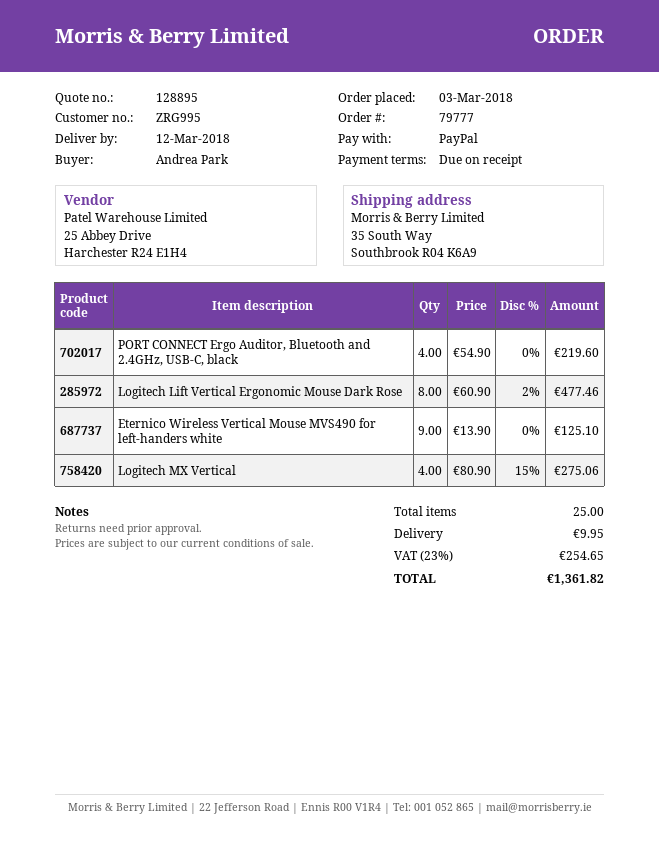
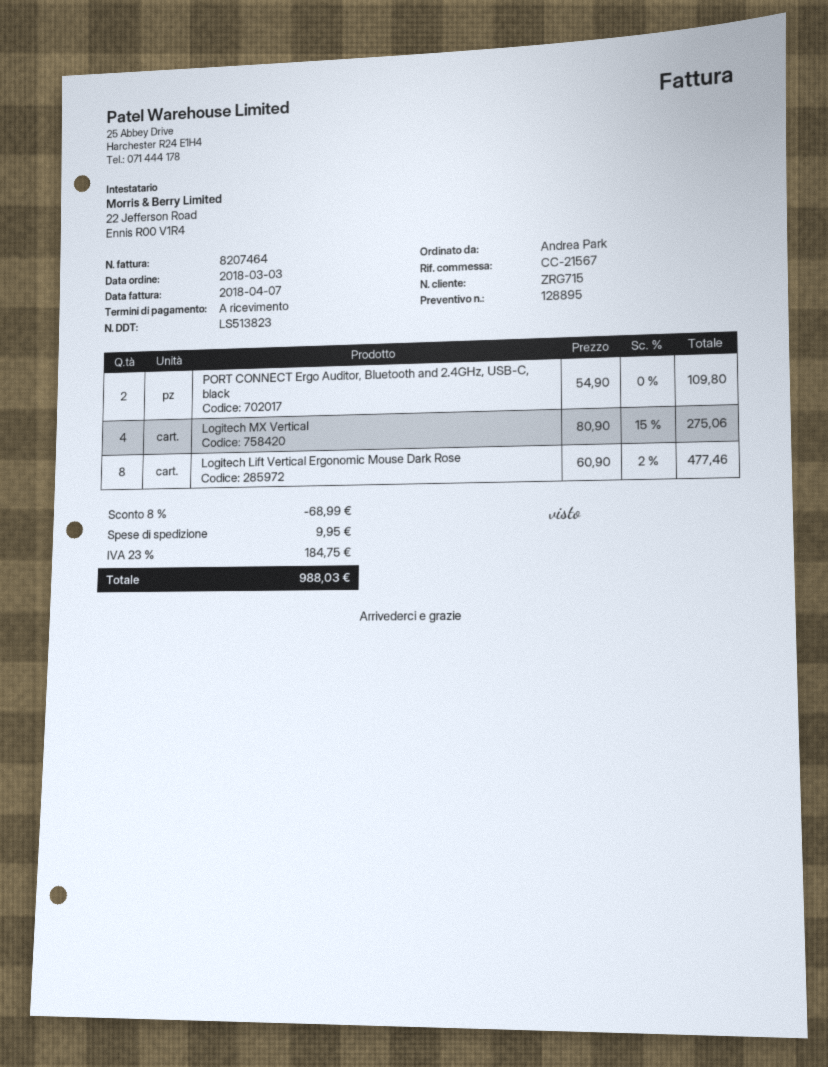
customer number: ZRG995 -> ZRG715
PORT CONNECT Ergo Auditor, Bluetooth and 2.4GHz, USB-C, black: 4 x 54.90 = 219.60 -> 2 x 54.90 = 109.80
Eternico Wireless Vertical Mouse MVS490 for left-handers white: 9 x 13.90 = 125.10 -> none
discount: none -> 8% = 68.99
tax: 23% = 254.65 -> 23% = 184.75
total: 1361.82 -> 988.03

